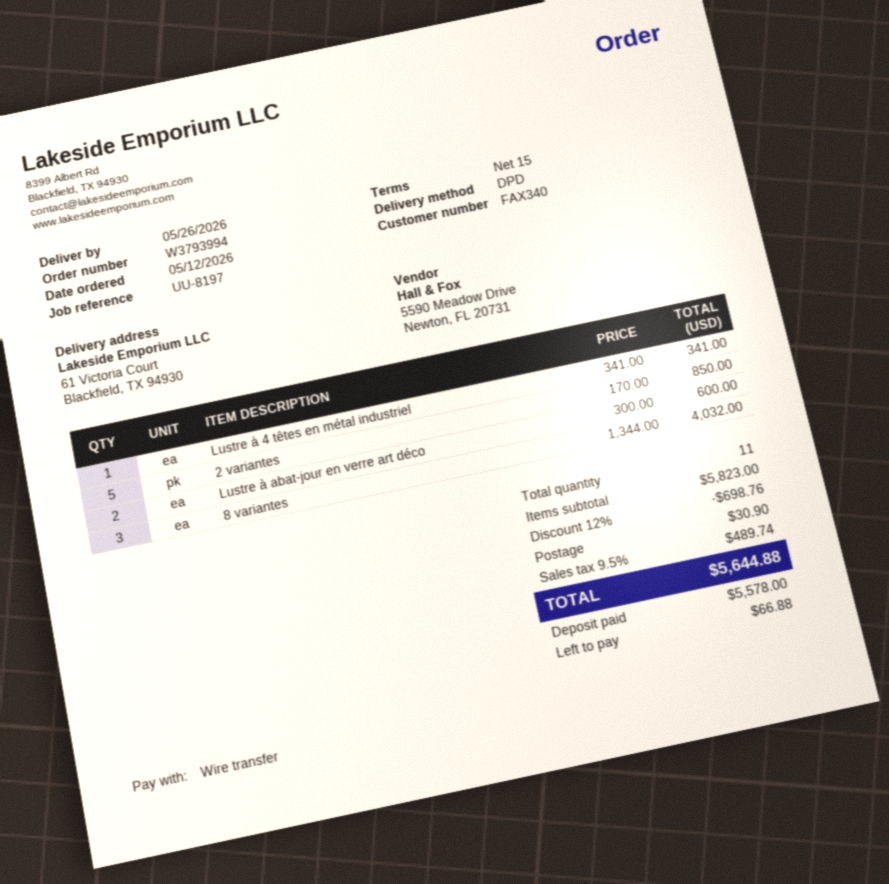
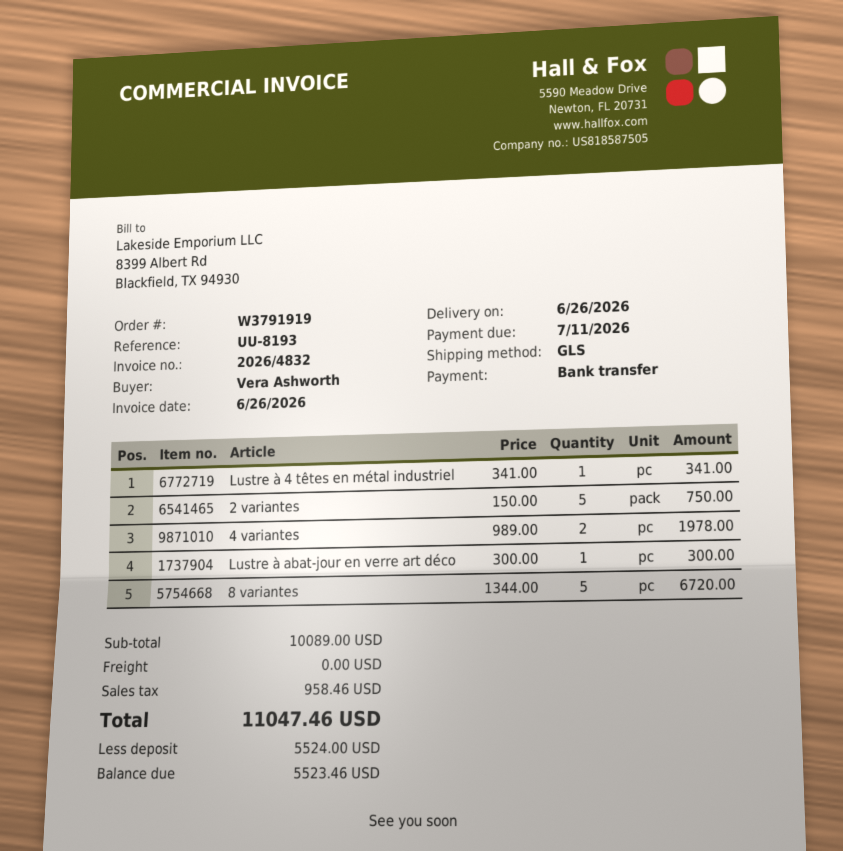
order number: W3793994 -> W3791919
delivery date: 2026-05-26 -> 2026-06-26
reference: UU-8197 -> UU-8193
shipping method: DPD -> GLS
2 variantes: 5 x 170.00 = 850.00 -> 5 x 150.00 = 750.00
Lustre à abat-jour en verre art déco: 2 x 300.00 = 600.00 -> 1 x 300.00 = 300.00
8 variantes: 3 x 1344.00 = 4032.00 -> 5 x 1344.00 = 6720.00
4 variantes: none -> 2 x 989.00 = 1978.00
subtotal: 5823.00 -> 10089.00
discount: 12% = 698.76 -> none
shipping: 30.90 -> 0.00
tax: 489.74 -> 958.46
total: 5644.88 -> 11047.46
deposit: 5578.00 -> 5524.00
balance: 66.88 -> 5523.46

